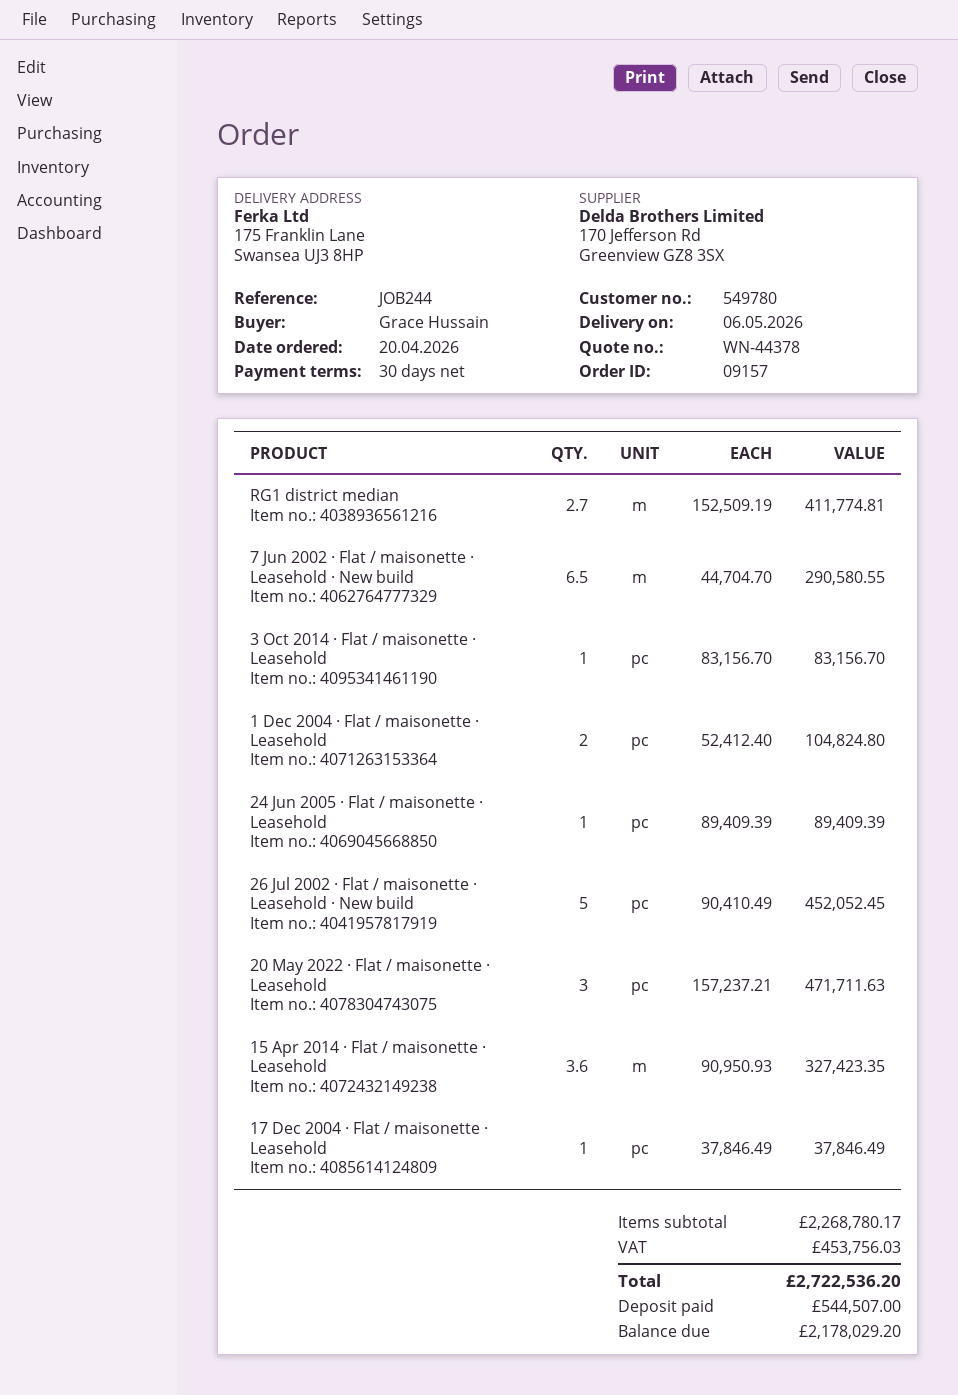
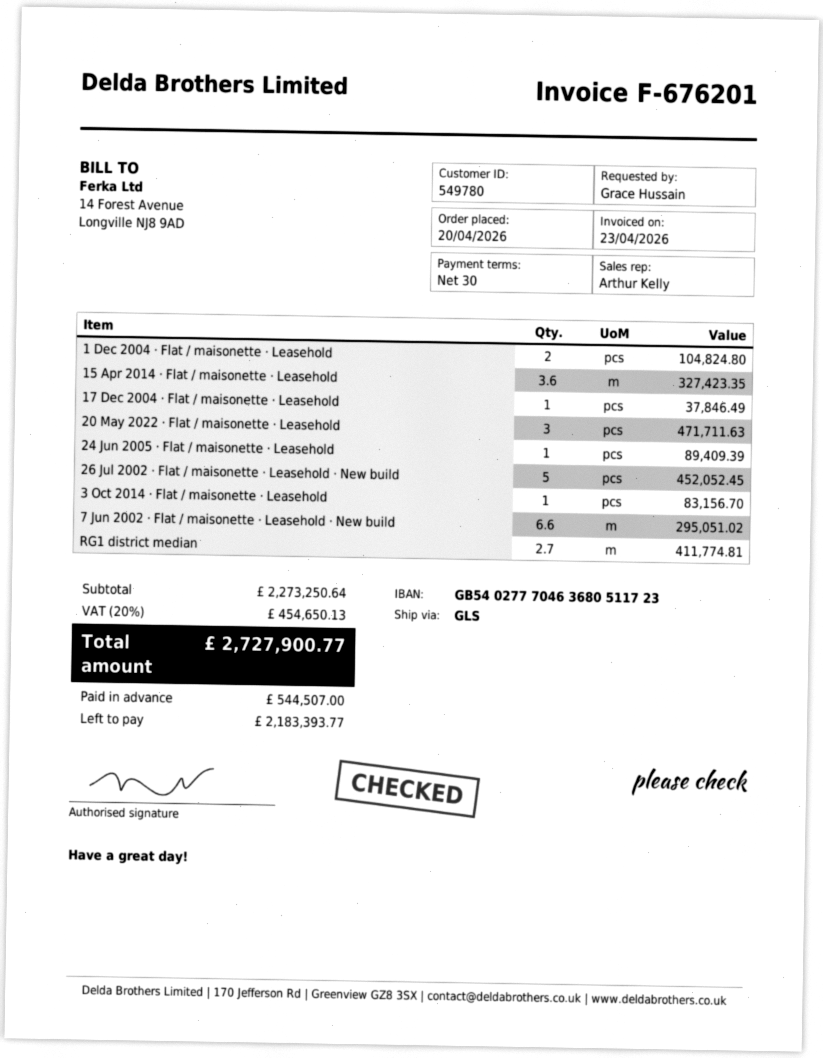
7 Jun 2002 · Flat / maisonette · Leasehold · New build: 6.5 for 290580.55 -> 6.6 for 295051.02
subtotal: 2268780.17 -> 2273250.64
tax: 453756.03 -> 454650.13
total: 2722536.20 -> 2727900.77
balance: 2178029.20 -> 2183393.77

